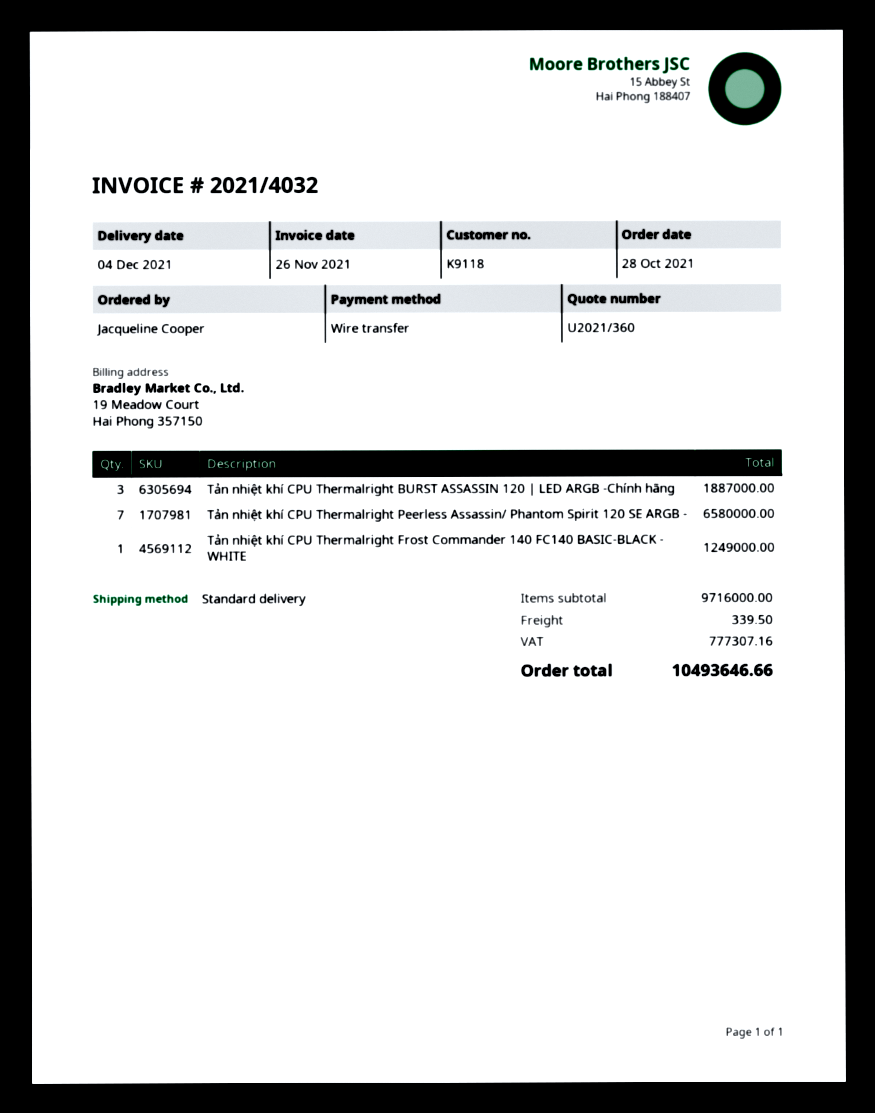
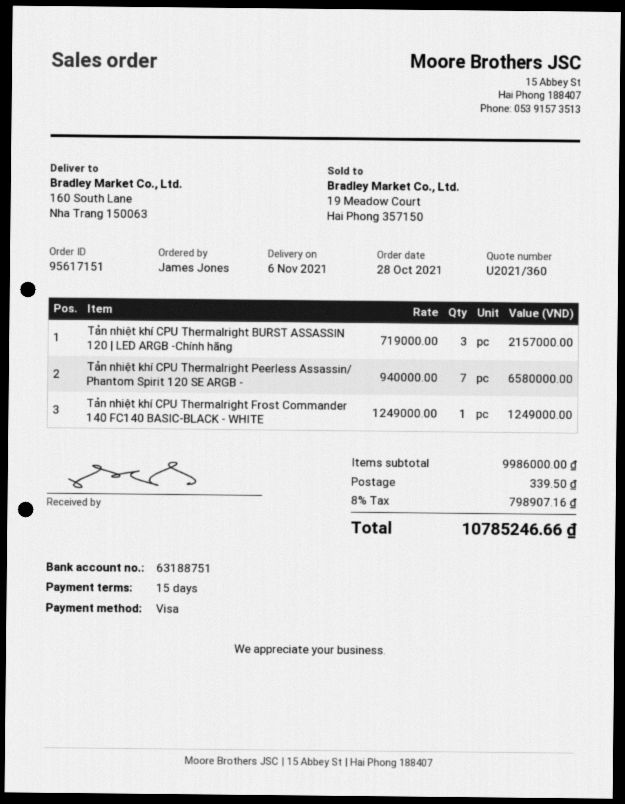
delivery date: 2021-12-04 -> 2021-11-06
ordered by: Jacqueline Cooper -> James Jones
payment method: bank transfer -> Visa
Tản nhiệt khí CPU Thermalright BURST ASSASSIN 120 | LED ARGB -Chính hãng: 3 for 1887000.00 -> 3 for 2157000.00
subtotal: 9716000.00 -> 9986000.00
tax: 777307.16 -> 798907.16
total: 10493646.66 -> 10785246.66

